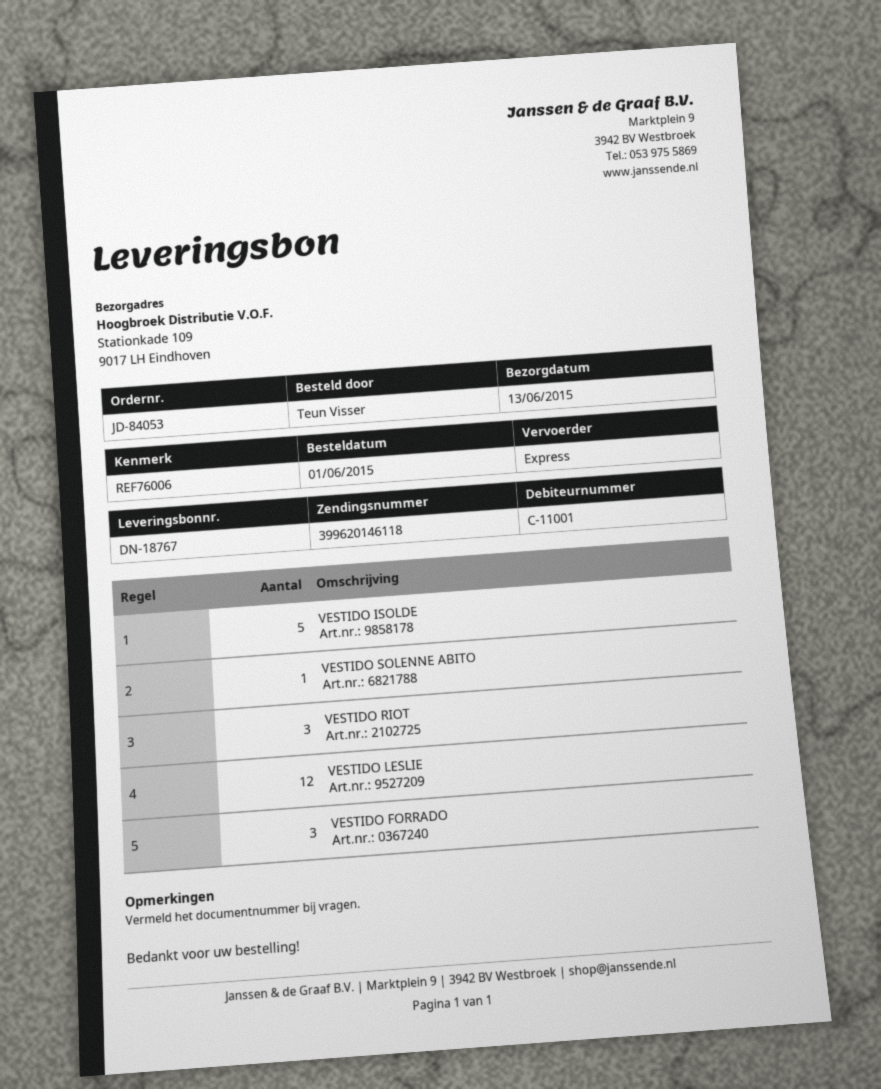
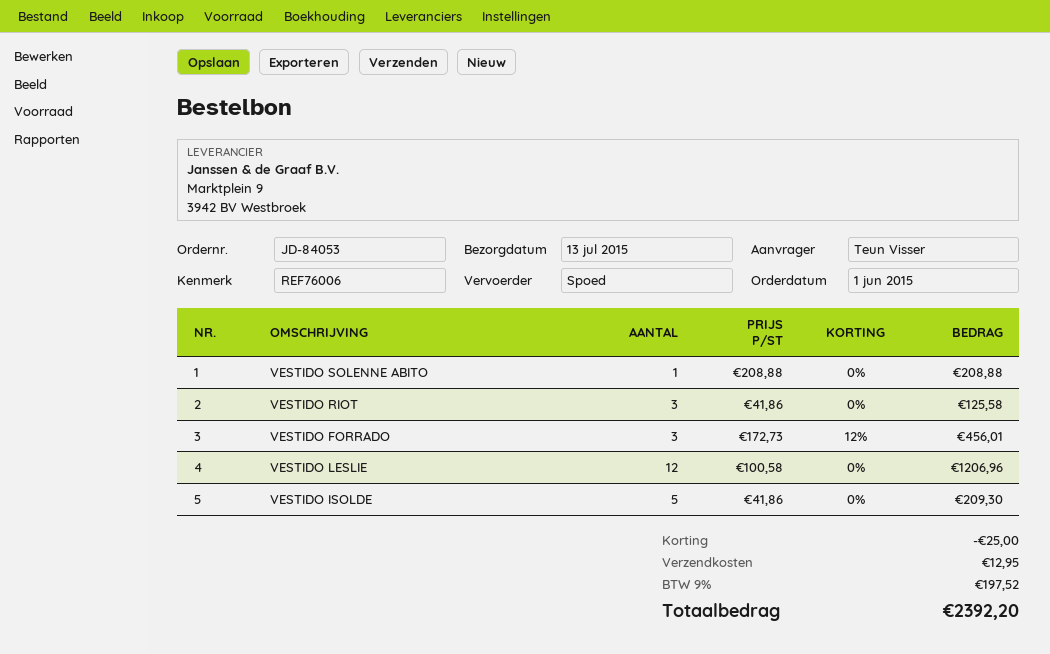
delivery date: 2015-06-13 -> 2015-07-13

